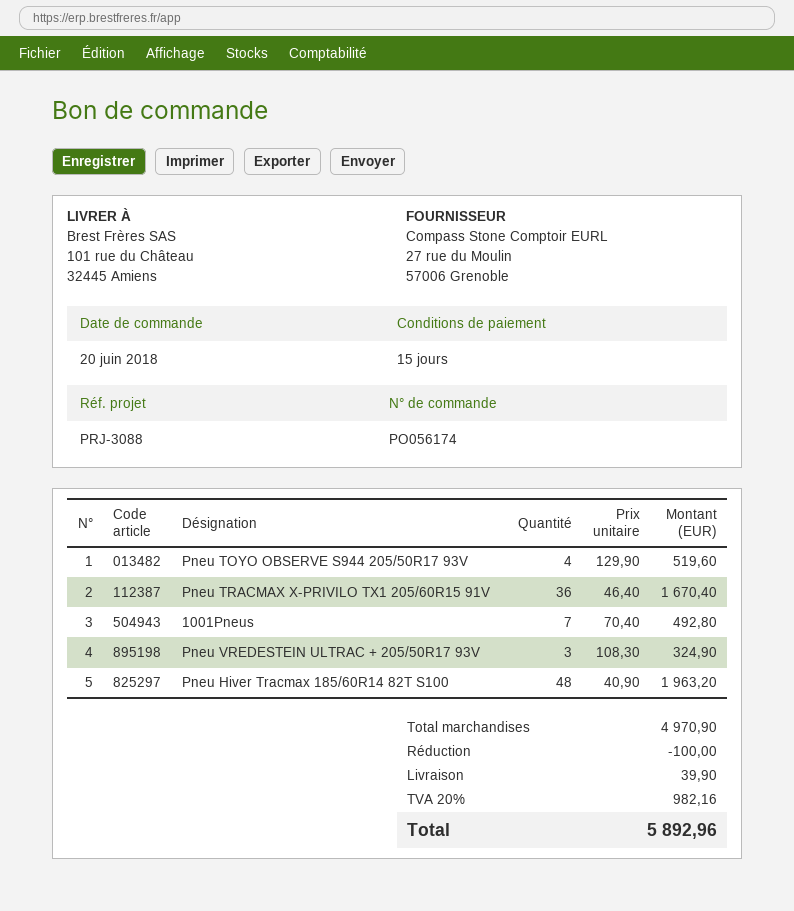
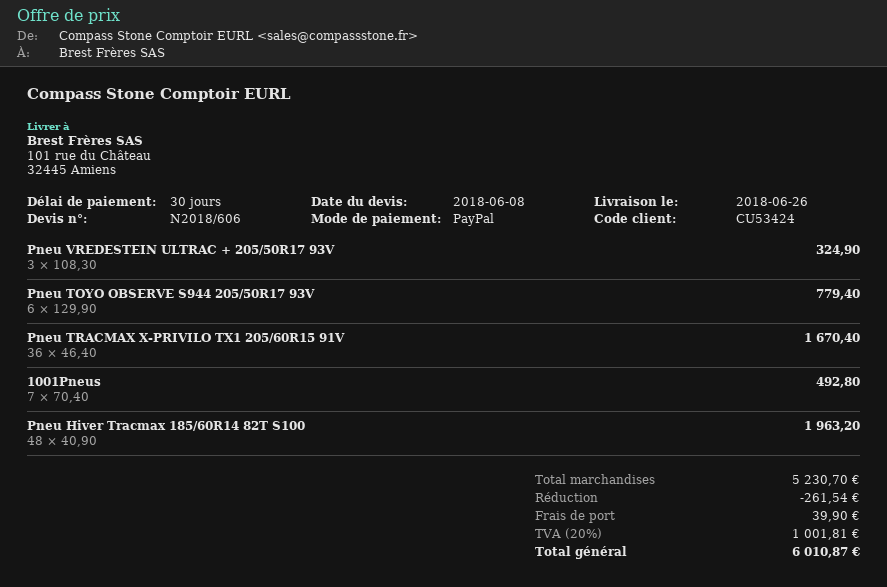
payment terms: 15 days -> 30 days
Pneu TOYO OBSERVE S944 205/50R17 93V: 4 x 129.90 = 519.60 -> 6 x 129.90 = 779.40
subtotal: 4970.90 -> 5230.70
discount: 100.00 -> 261.54
tax: 20% = 982.16 -> 20% = 1001.81
total: 5892.96 -> 6010.87

